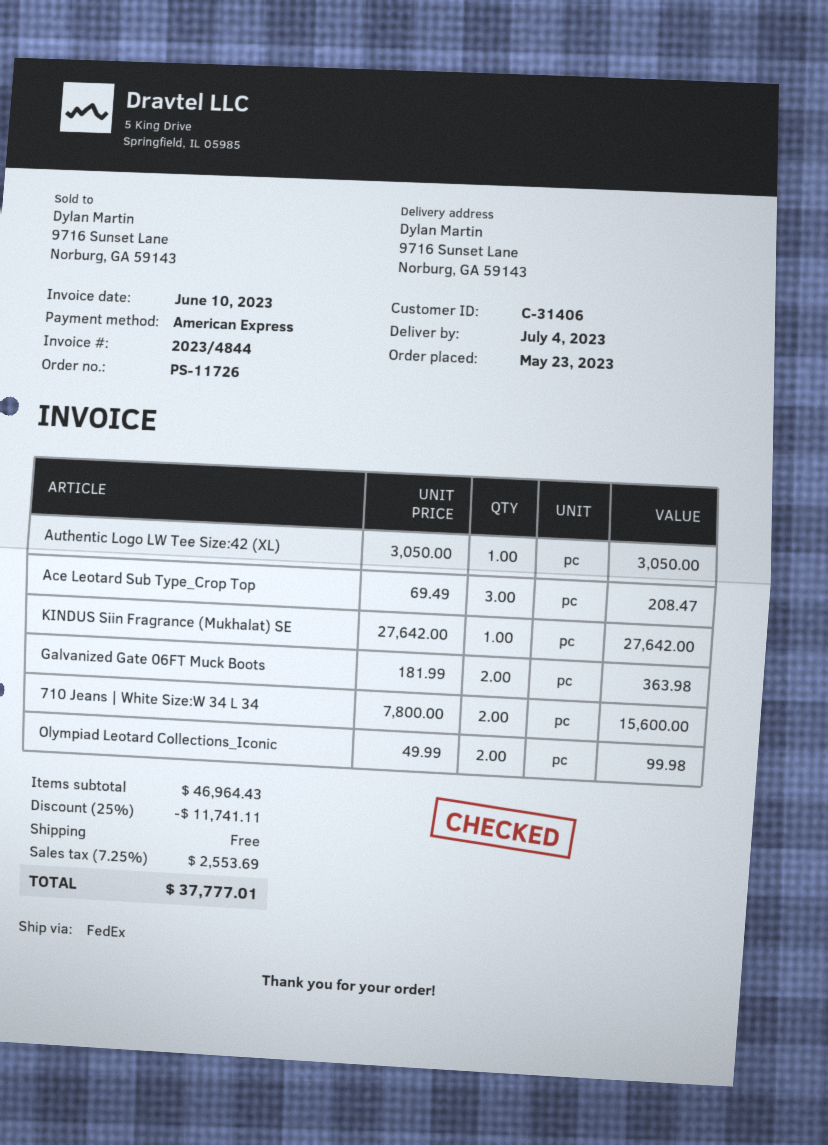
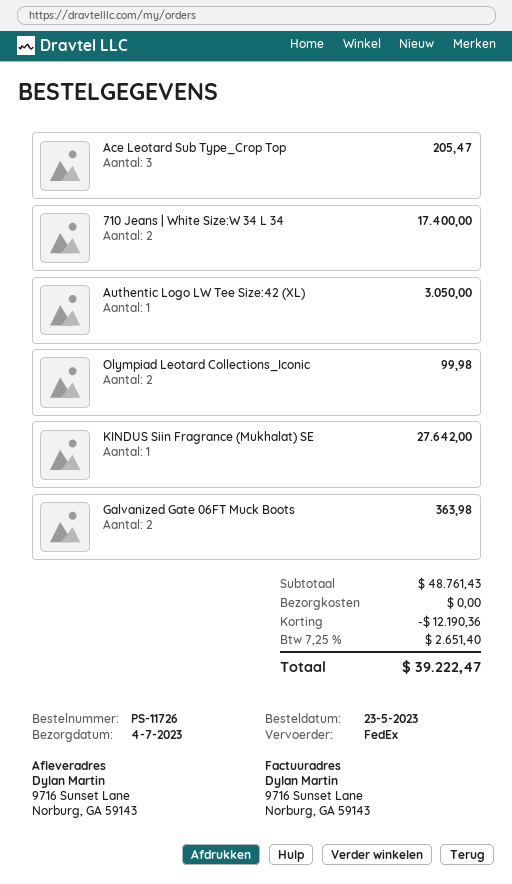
Ace Leotard Sub Type_Crop Top: 3 for 208.47 -> 3 for 205.47
710 Jeans | White Size:W 34 L 34: 2 for 15600.00 -> 2 for 17400.00
subtotal: 46964.43 -> 48761.43
discount: 11741.11 -> 12190.36
tax: 7.25% = 2553.69 -> 7.25% = 2651.40
total: 37777.01 -> 39222.47

